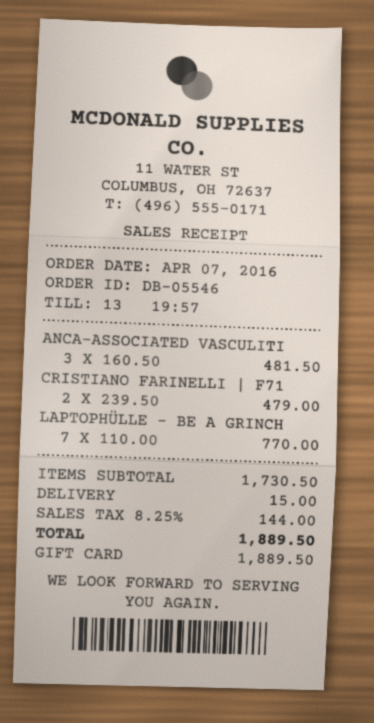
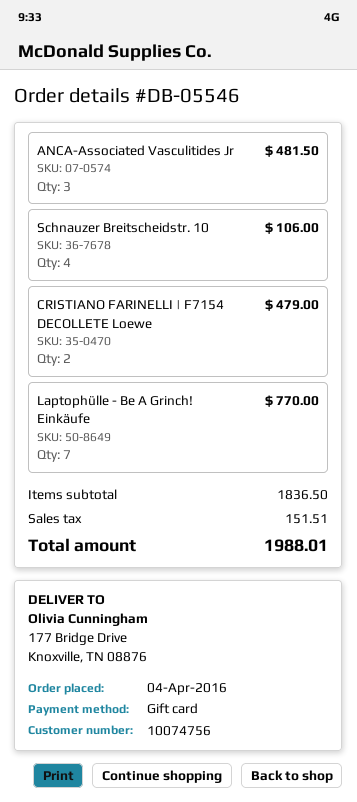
order date: 2016-04-07 -> 2016-04-04
Schnauzer Breitscheidstr. 10: none -> 4 for 106.00
subtotal: 1730.50 -> 1836.50
shipping: 15.00 -> none
tax: 144.00 -> 151.51
total: 1889.50 -> 1988.01

